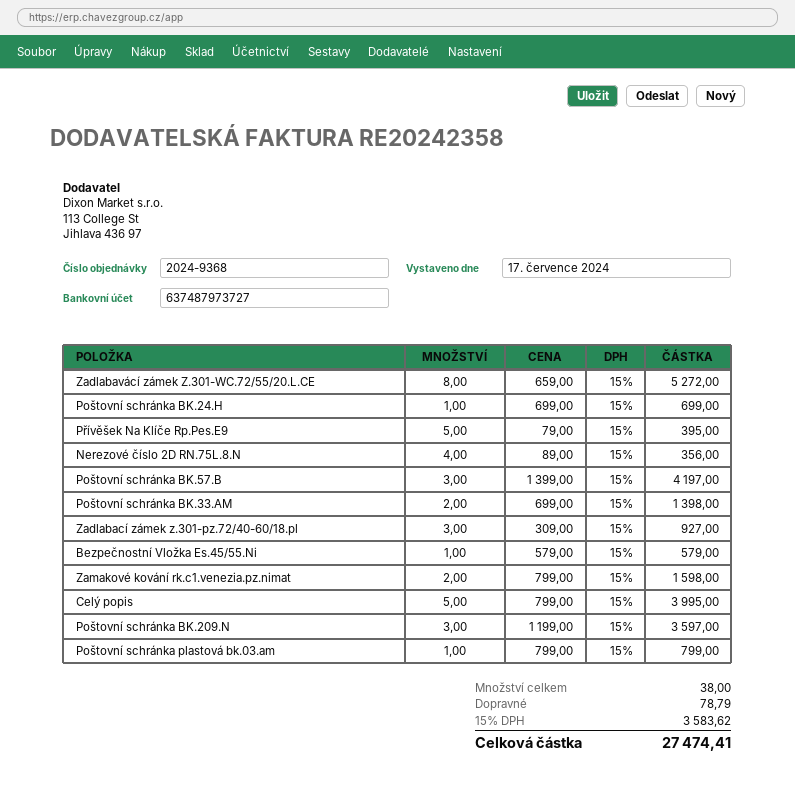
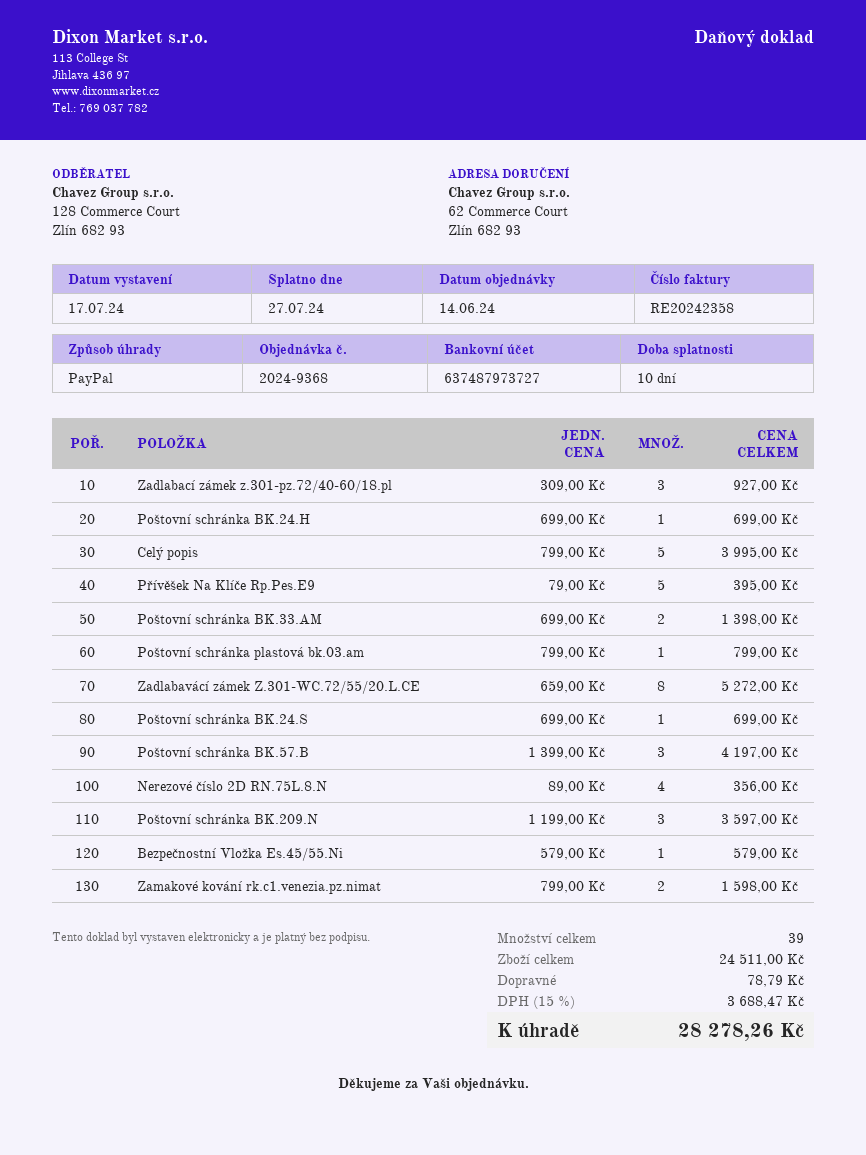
Poštovní schránka BK.24.S: none -> 1 x 699.00 = 699.00
total quantity: 38 -> 39
tax: 15% = 3583.62 -> 15% = 3688.47
total: 27474.41 -> 28278.26

